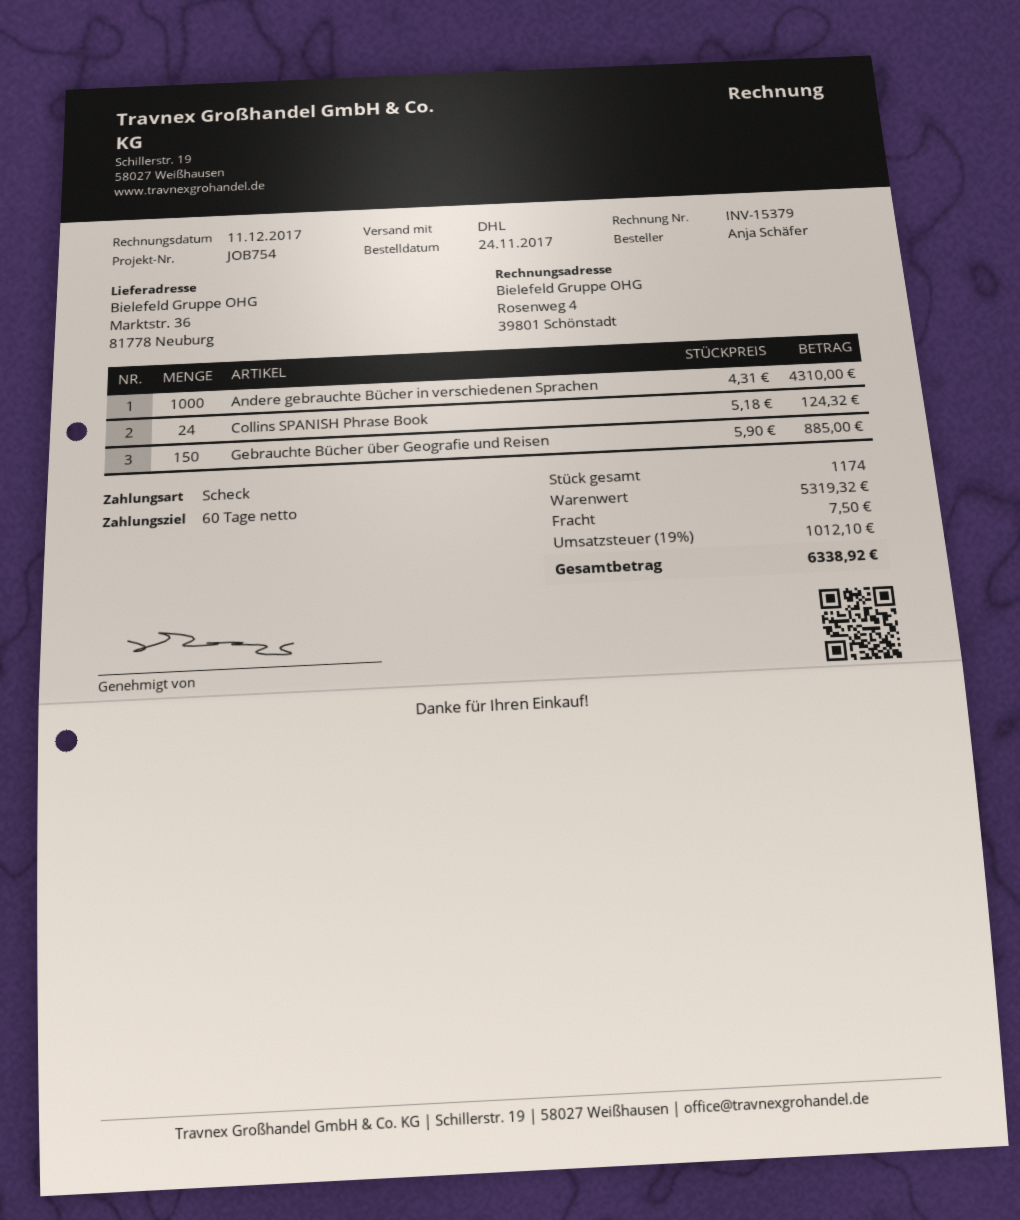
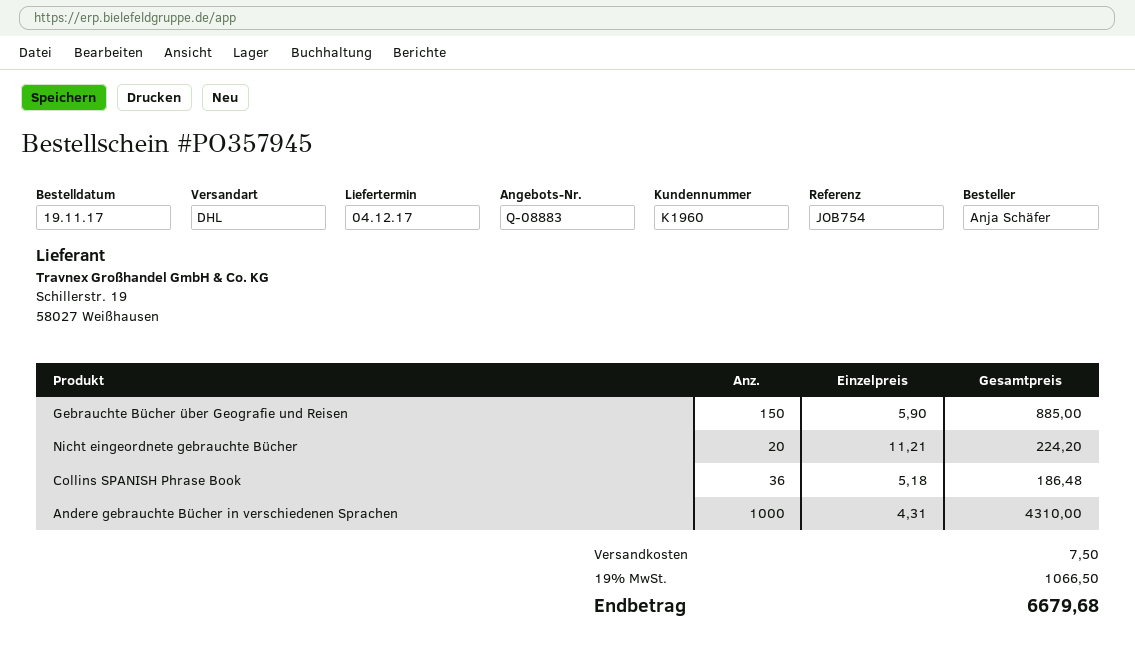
order date: 2017-11-24 -> 2017-11-19
Collins SPANISH Phrase Book: 24 x 5.18 = 124.32 -> 36 x 5.18 = 186.48
Nicht eingeordnete gebrauchte Bücher: none -> 20 x 11.21 = 224.20
tax: 19% = 1012.10 -> 19% = 1066.50
total: 6338.92 -> 6679.68

